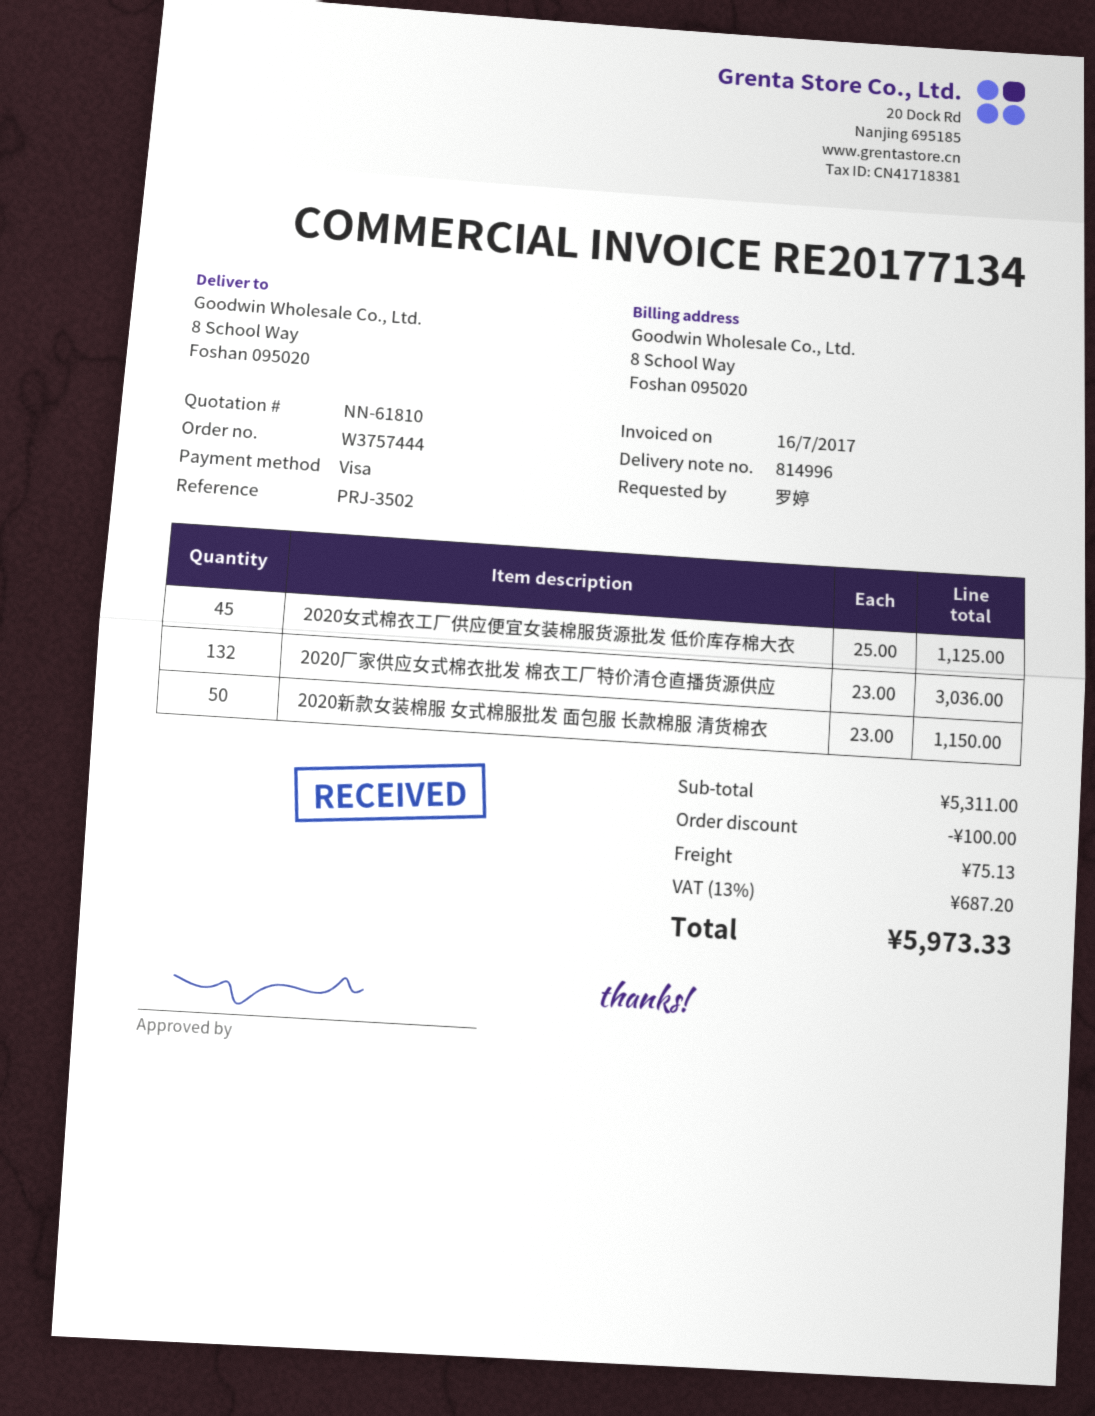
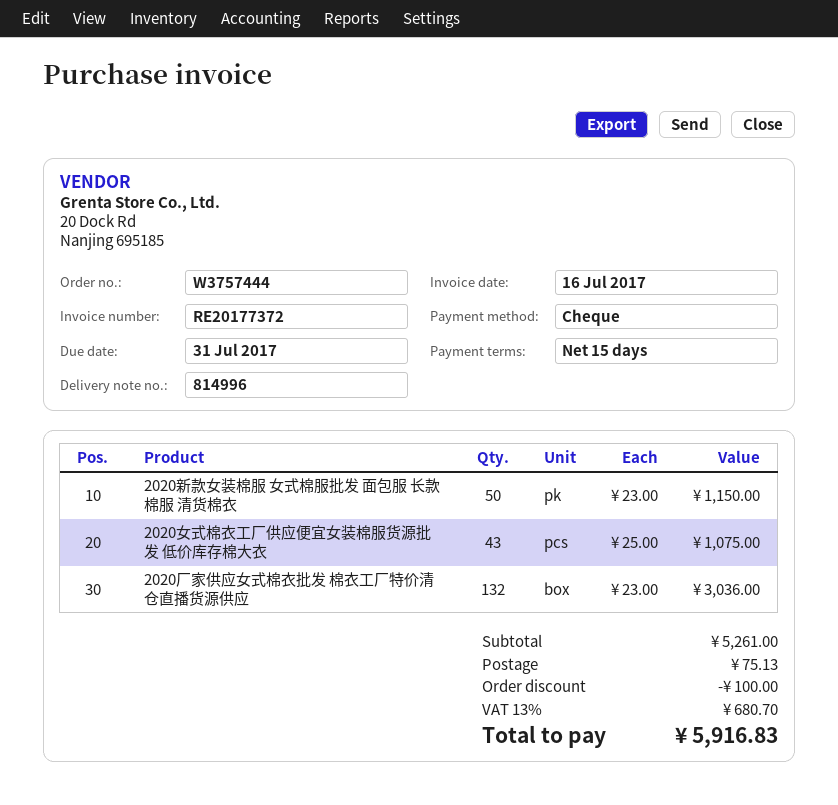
invoice number: RE20177134 -> RE20177372
payment method: Visa -> cheque
2020女式棉衣工厂供应便宜女装棉服货源批发 低价库存棉大衣: 45 x 25.00 = 1125.00 -> 43 x 25.00 = 1075.00
subtotal: 5311.00 -> 5261.00
tax: 13% = 687.20 -> 13% = 680.70
total: 5973.33 -> 5916.83

